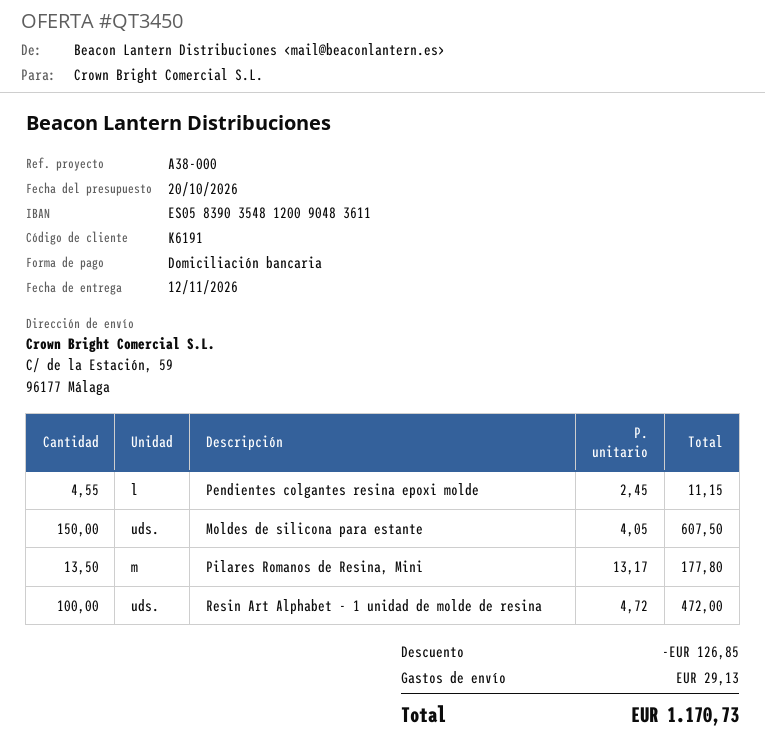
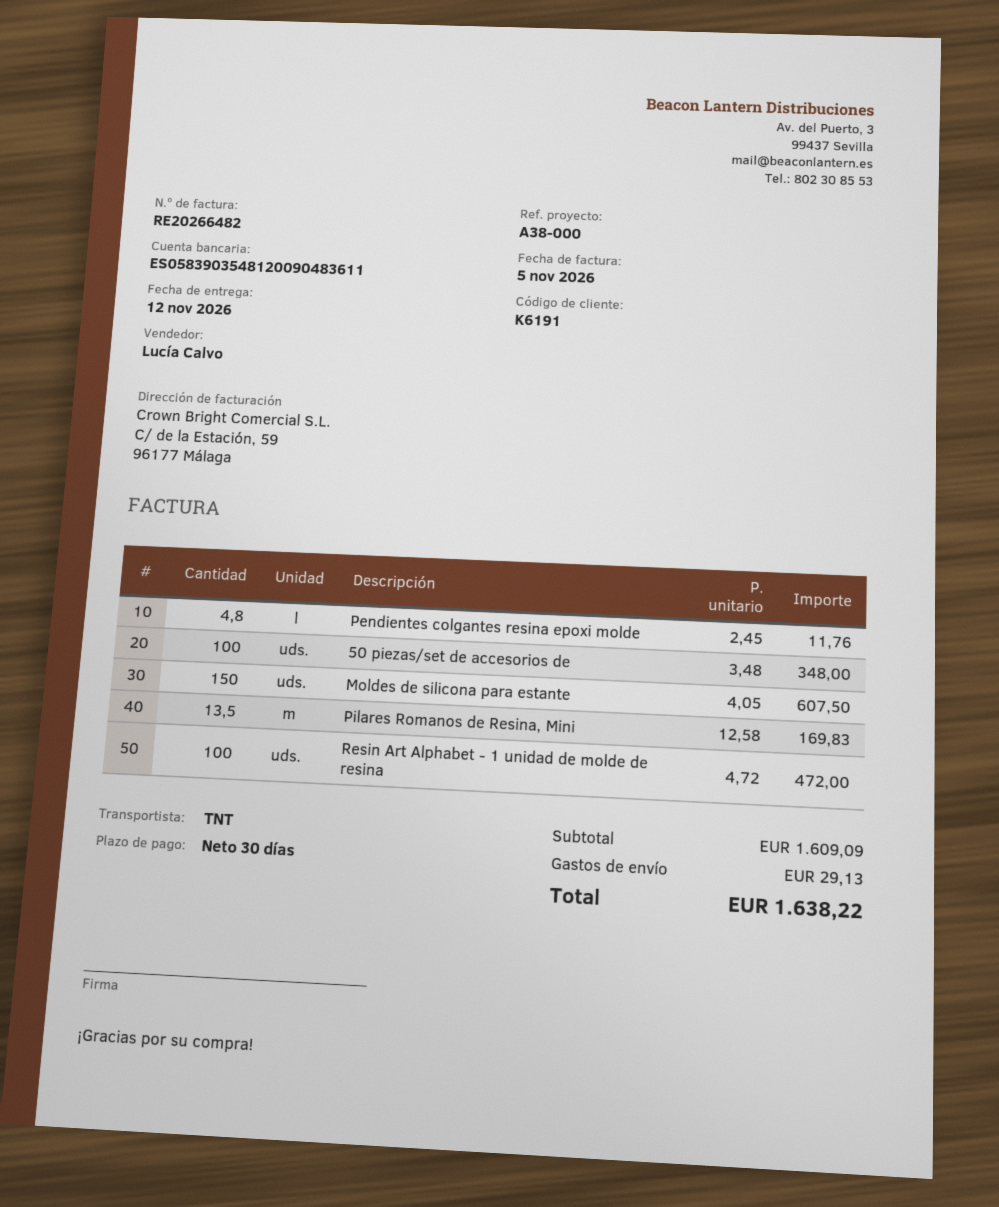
Pendientes colgantes resina epoxi molde: 4.55 x 2.45 = 11.15 -> 4.8 x 2.45 = 11.76
Pilares Romanos de Resina, Mini: 13.5 x 13.17 = 177.80 -> 13.5 x 12.58 = 169.83
50 piezas/set de accesorios de: none -> 100 x 3.48 = 348.00
discount: 126.85 -> none
total: 1170.73 -> 1638.22

